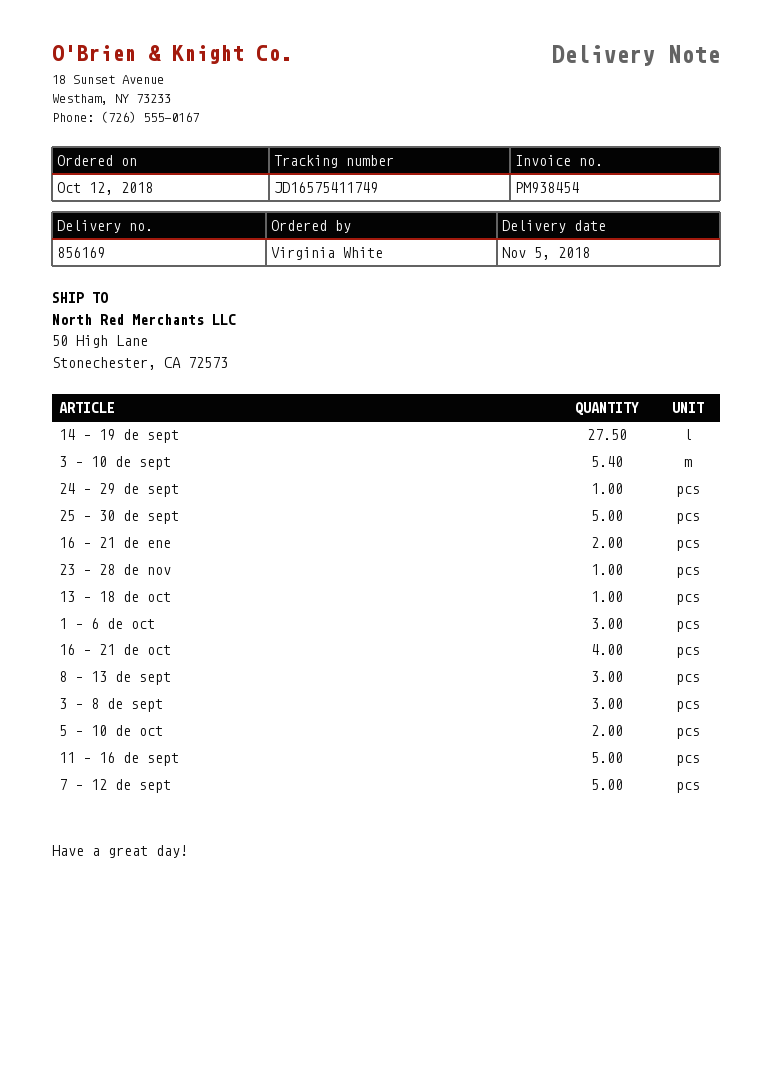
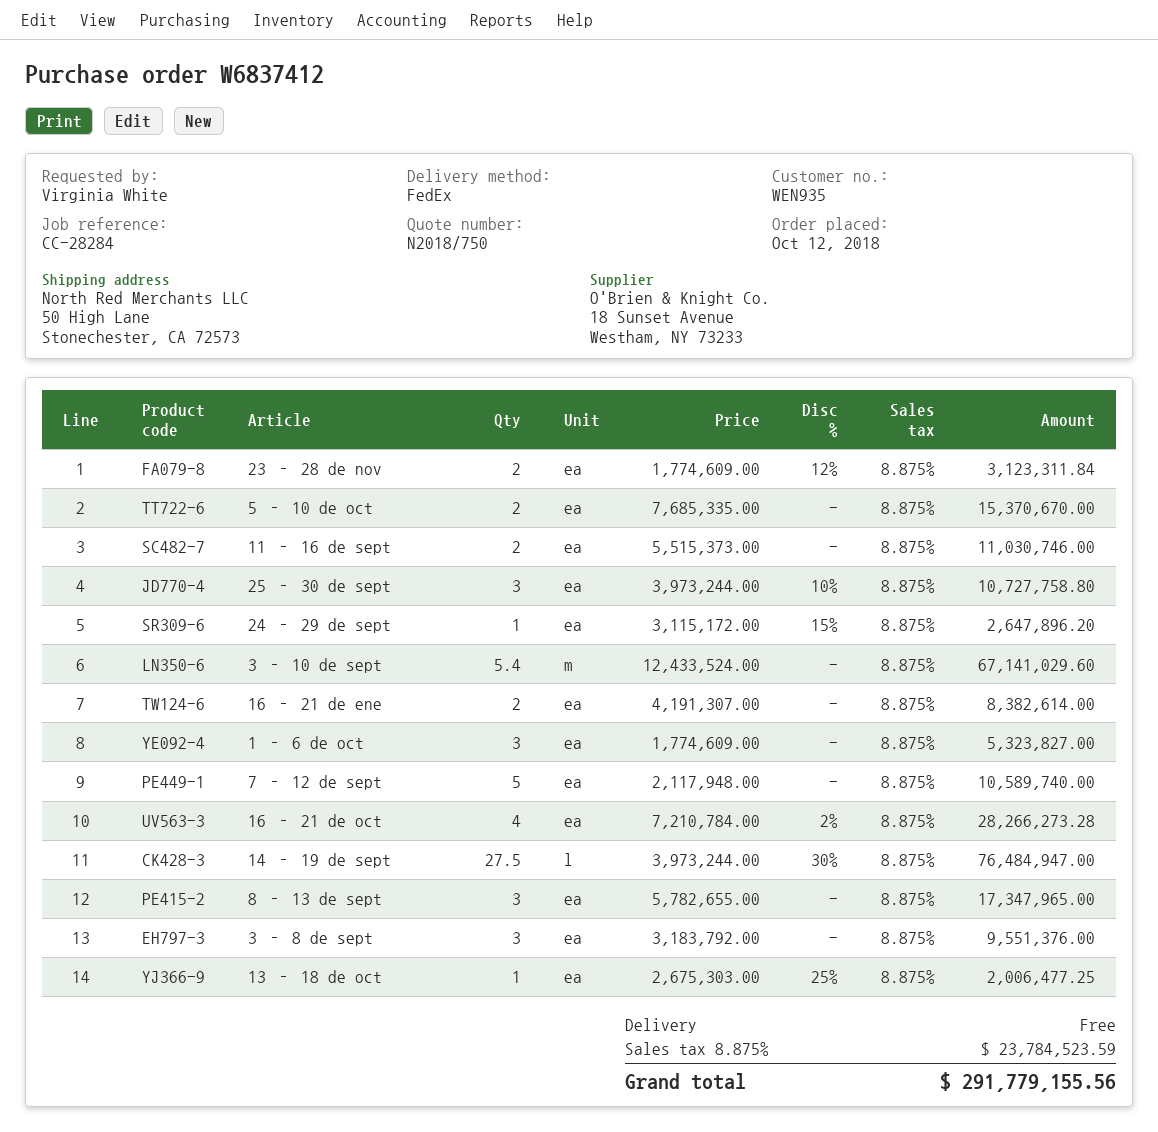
25 – 30 de sept: 5 -> 3
23 – 28 de nov: 1 -> 2
11 – 16 de sept: 5 -> 2

